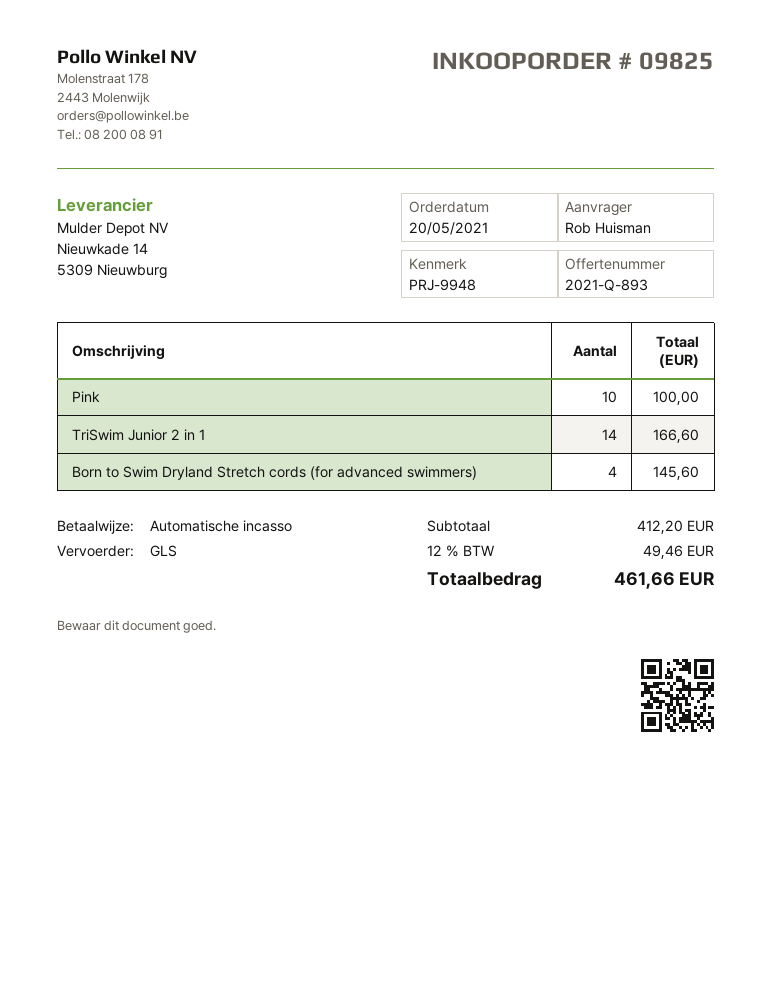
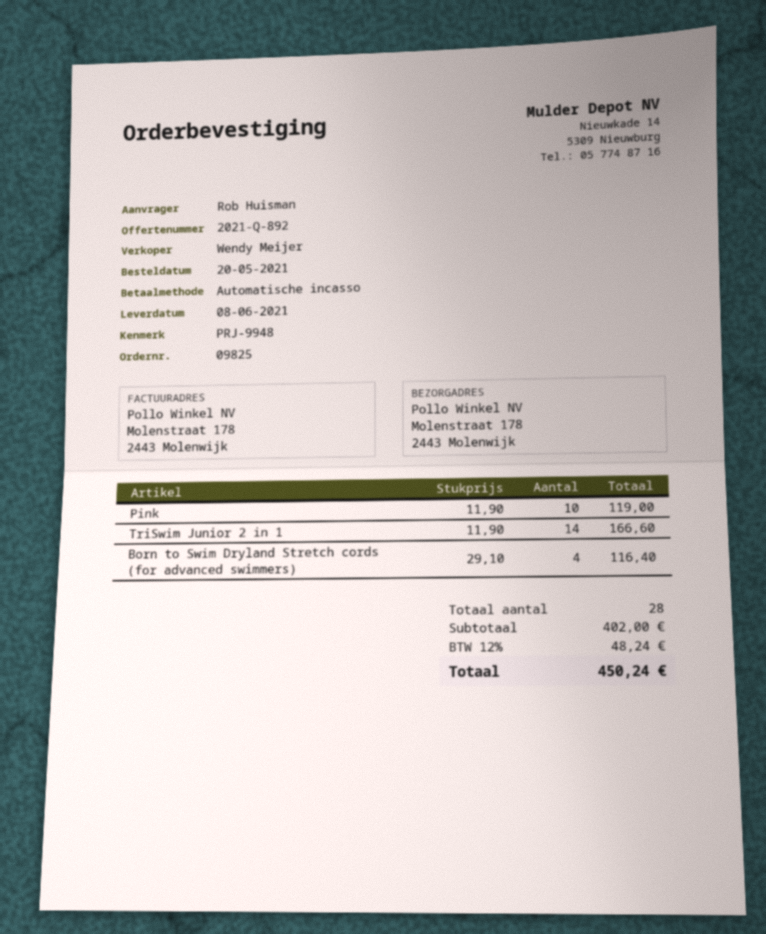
quote number: 2021-Q-893 -> 2021-Q-892
Pink: 10 for 100.00 -> 10 for 119.00
Born to Swim Dryland Stretch cords (for advanced swimmers): 4 for 145.60 -> 4 for 116.40
subtotal: 412.20 -> 402.00
tax: 12% = 49.46 -> 12% = 48.24
total: 461.66 -> 450.24

